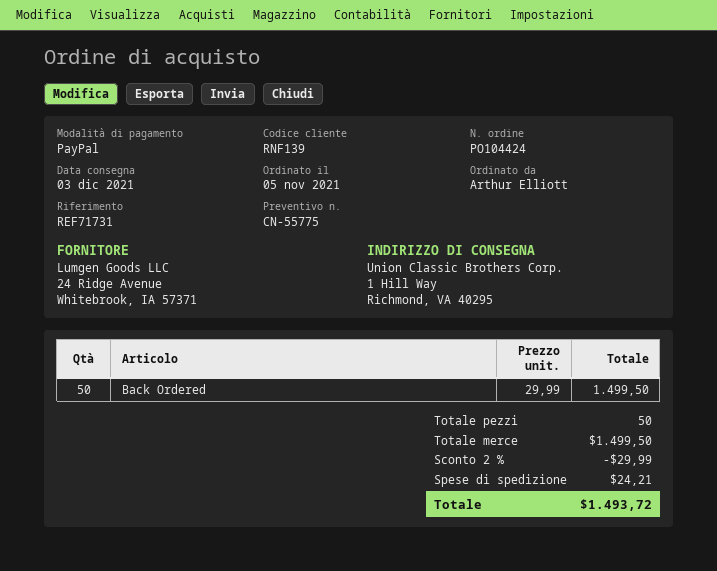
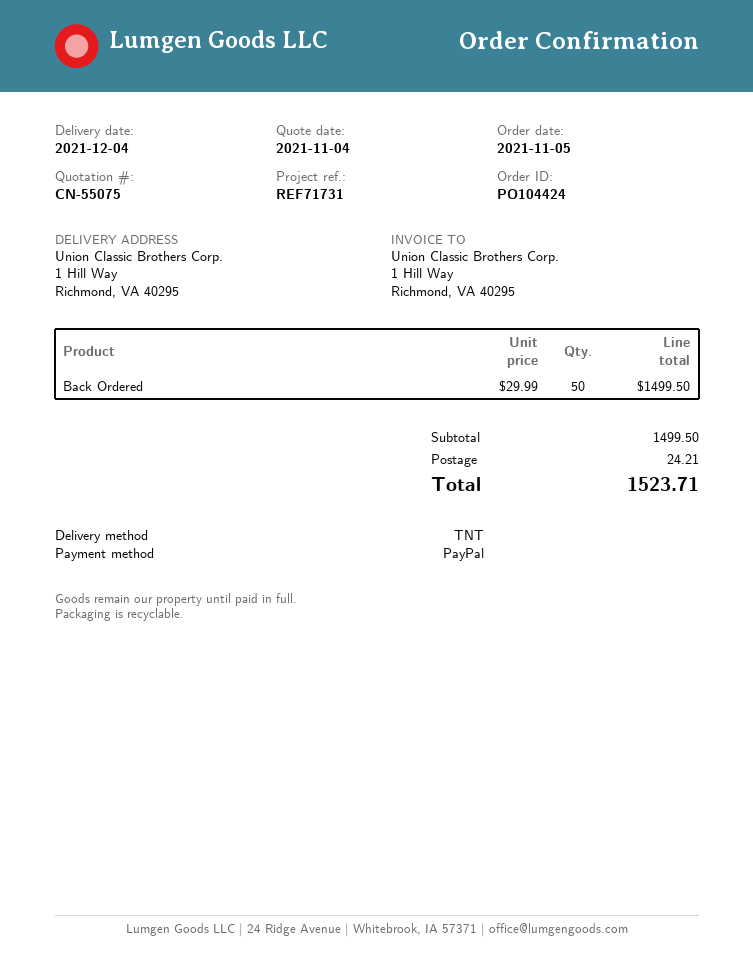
quote number: CN-55775 -> CN-55075
delivery date: 2021-12-03 -> 2021-12-04
discount: 2% = 29.99 -> none
total: 1493.72 -> 1523.71

